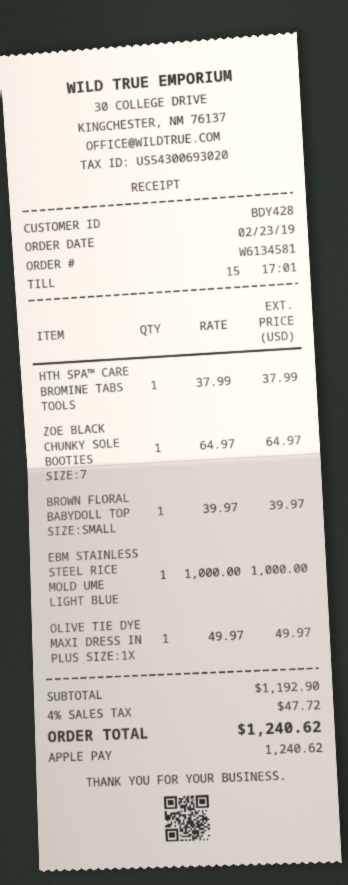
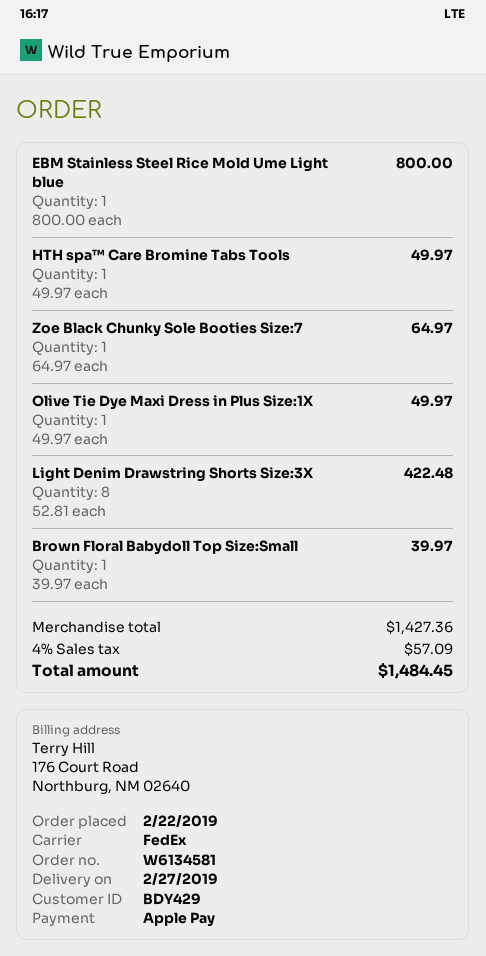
order date: 2019-02-23 -> 2019-02-22
customer number: BDY428 -> BDY429
HTH SPA™ CARE BROMINE TABS TOOLS: 1 x 37.99 = 37.99 -> 1 x 49.97 = 49.97
EBM STAINLESS STEEL RICE MOLD UME LIGHT BLUE: 1 x 1000.00 = 1000.00 -> 1 x 800.00 = 800.00
Light Denim Drawstring Shorts Size:3X: none -> 8 x 52.81 = 422.48
subtotal: 1192.90 -> 1427.36
tax: 4% = 47.72 -> 4% = 57.09
total: 1240.62 -> 1484.45

